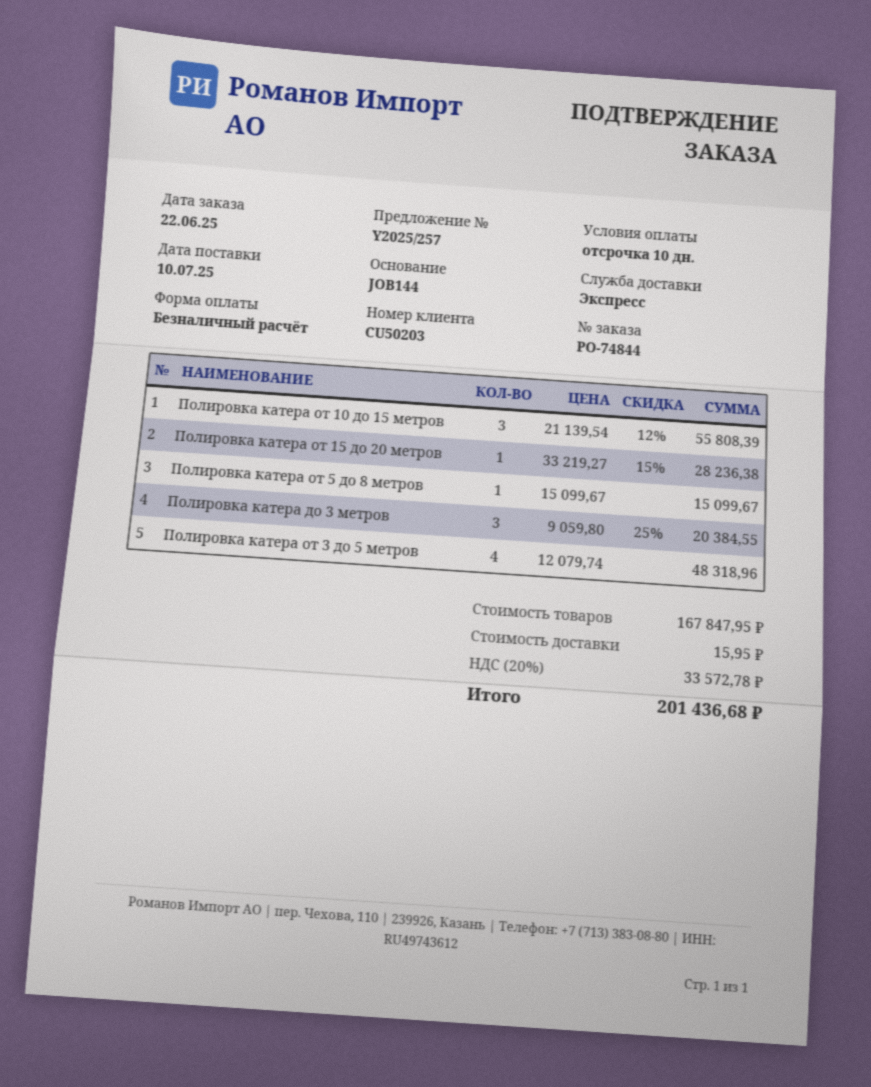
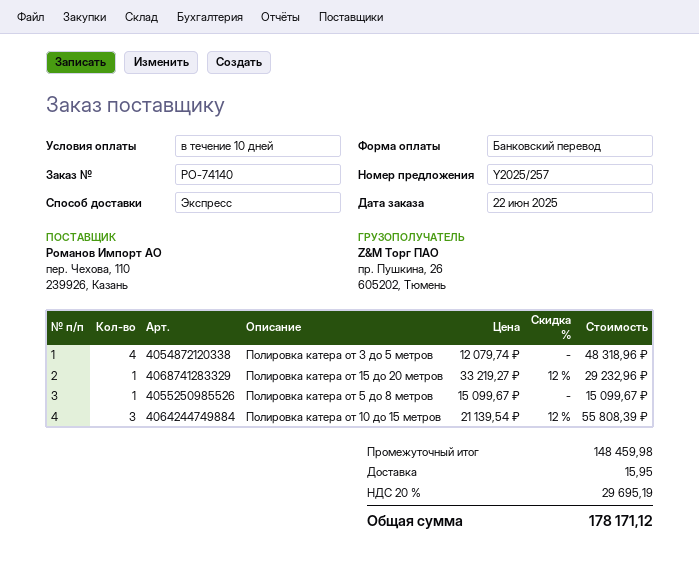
order number: PO-74844 -> PO-74140
Полировка катера от 15 до 20 метров: 1 x 33219.27 - 15% = 28236.38 -> 1 x 33219.27 - 12% = 29232.96
Полировка катера до 3 метров: 3 x 9059.80 - 25% = 20384.55 -> none
subtotal: 167847.95 -> 148459.98
tax: 20% = 33572.78 -> 20% = 29695.19
total: 201436.68 -> 178171.12

